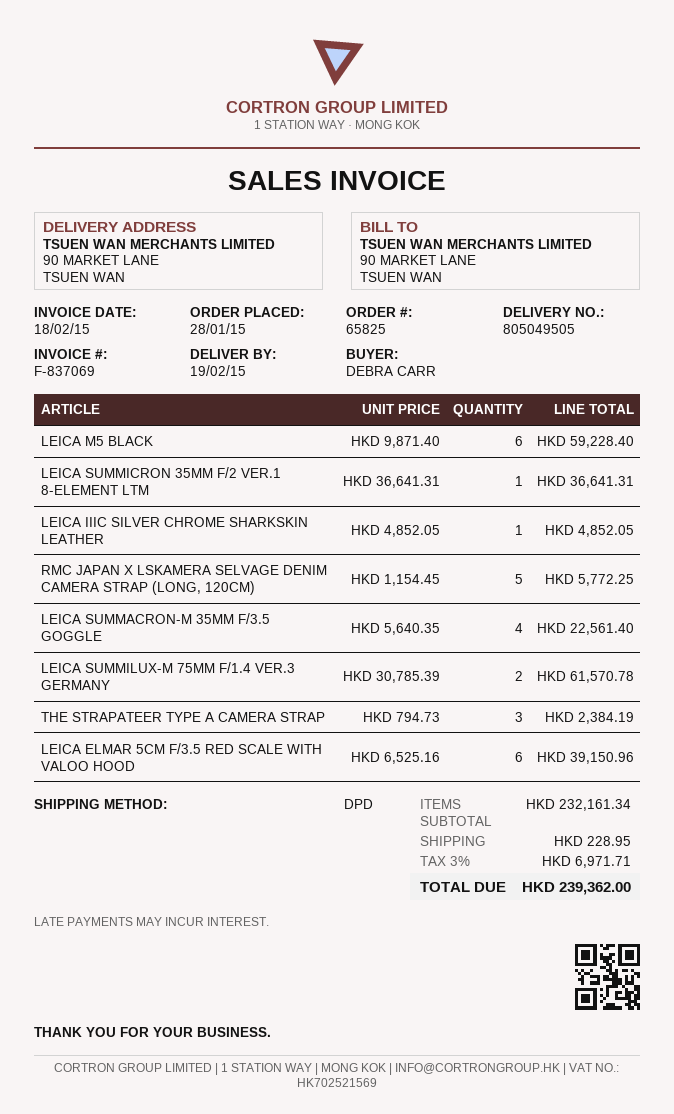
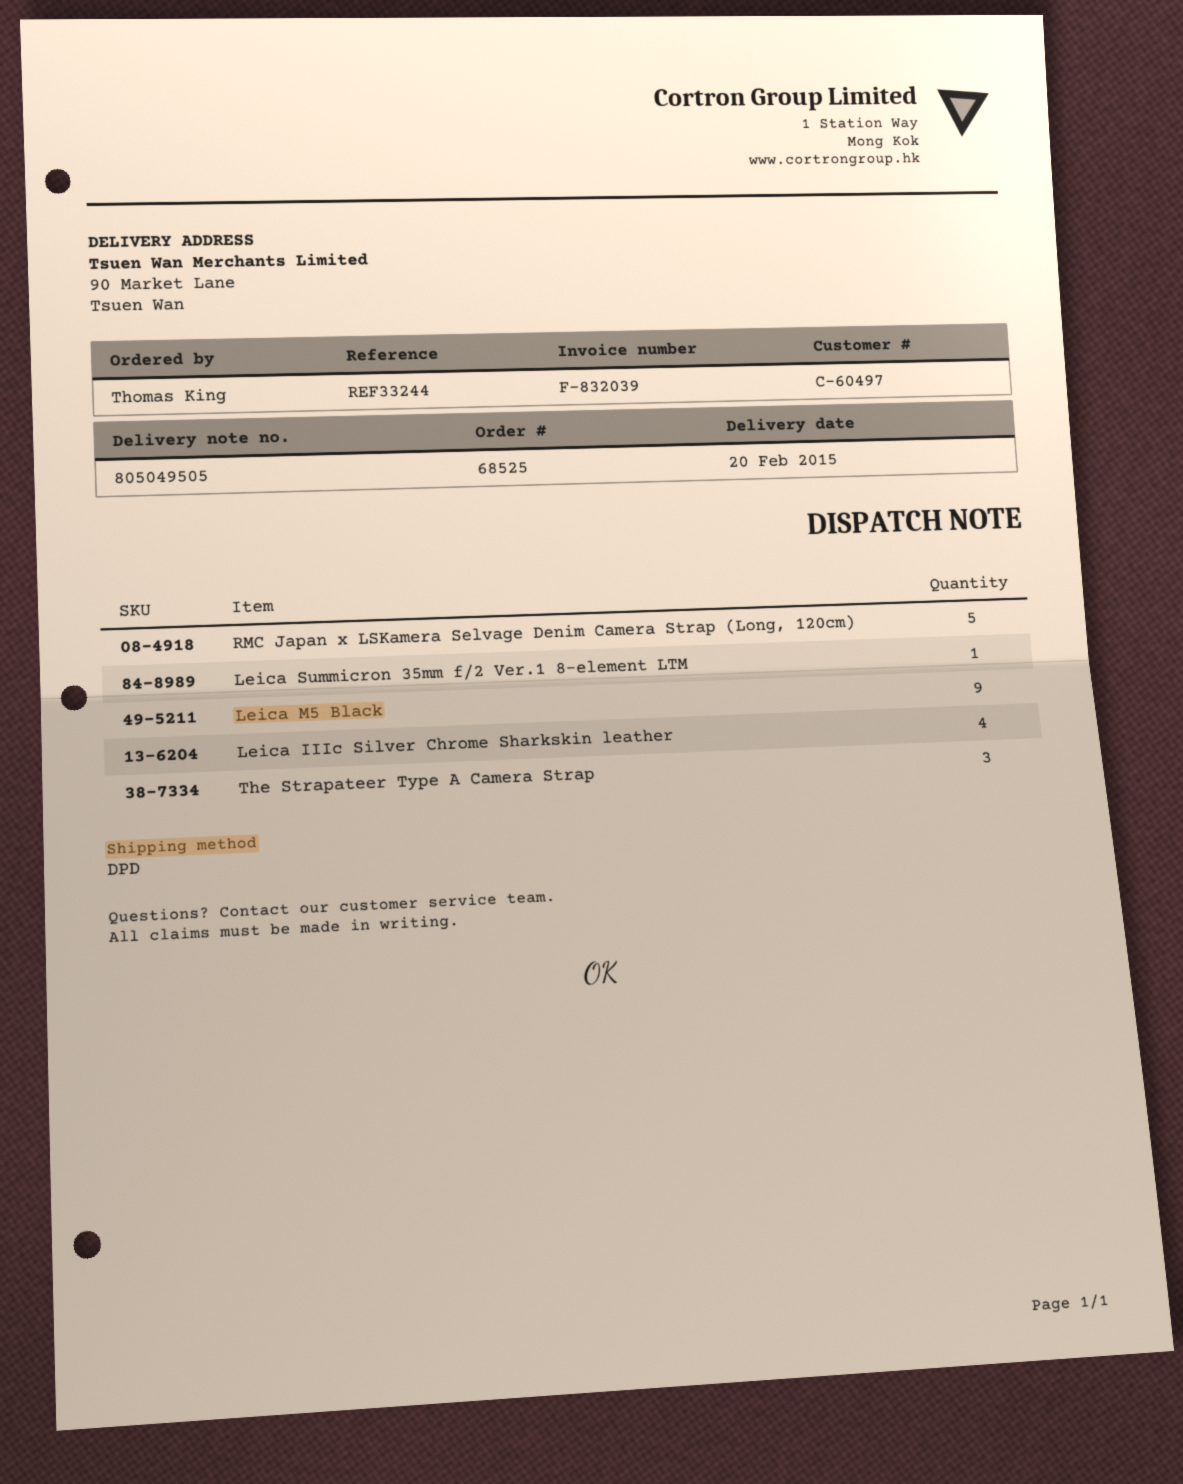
order number: 65825 -> 68525
delivery date: 2015-02-19 -> 2015-02-20
invoice number: F-837069 -> F-832039
ordered by: DEBRA CARR -> Thomas King
LEICA M5 BLACK: 6 -> 9
LEICA IIIC SILVER CHROME SHARKSKIN LEATHER: 1 -> 4
LEICA SUMMACRON-M 35MM F/3.5 GOGGLE: 4 -> none
LEICA SUMMILUX-M 75MM F/1.4 VER.3 GERMANY: 2 -> none
LEICA ELMAR 5CM F/3.5 RED SCALE WITH VALOO HOOD: 6 -> none

